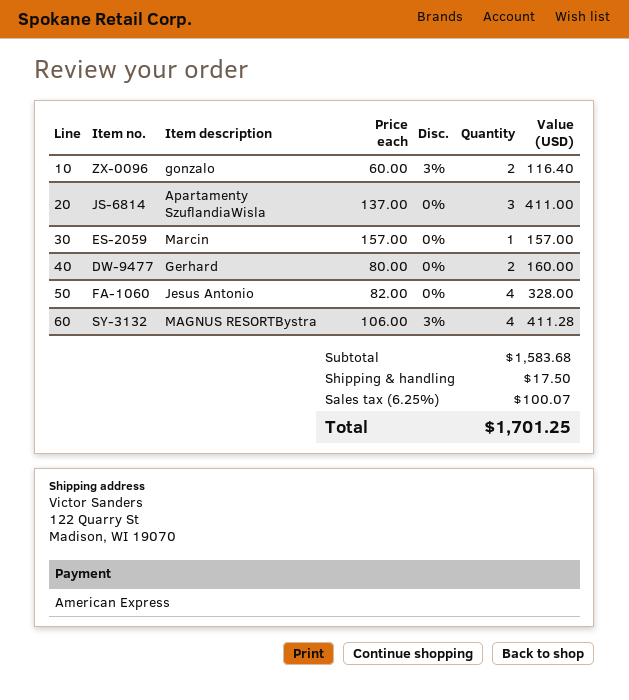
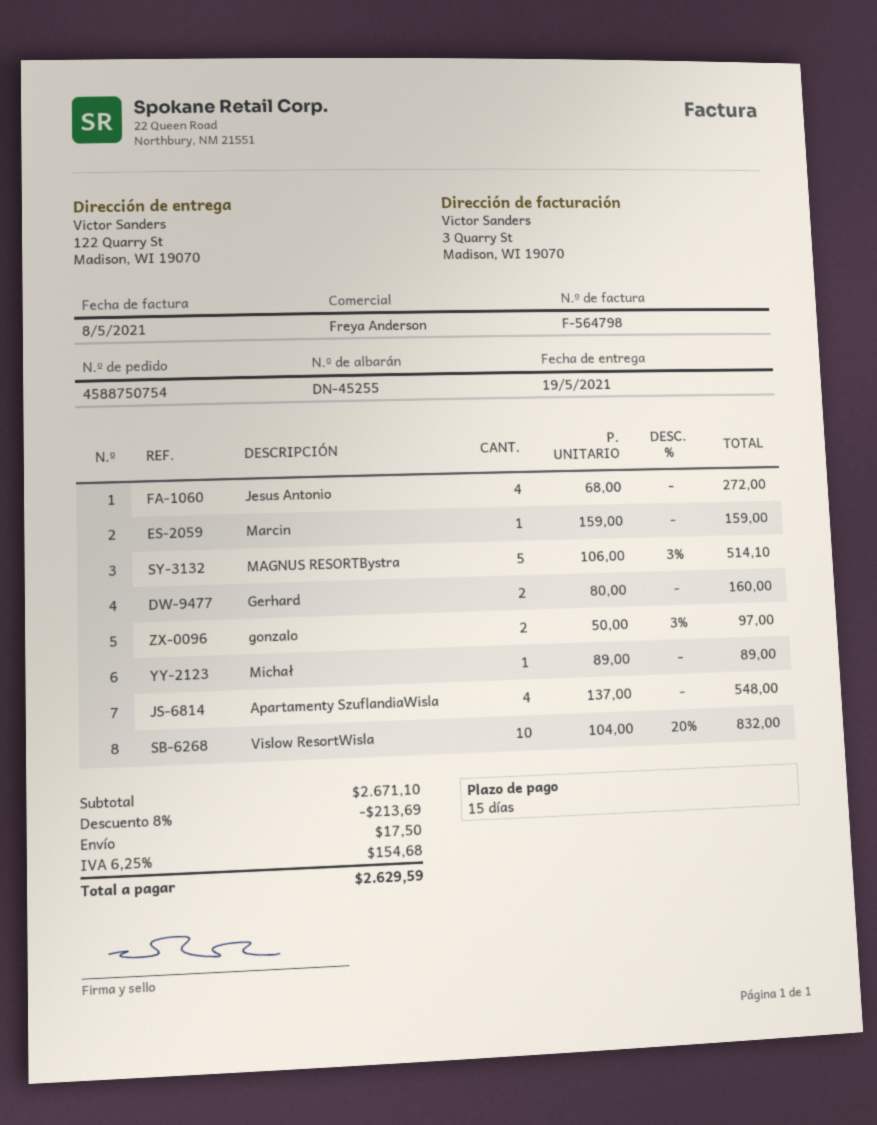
gonzalo: 2 x 60.00 - 3% = 116.40 -> 2 x 50.00 - 3% = 97.00
Apartamenty SzuflandiaWisla: 3 x 137.00 = 411.00 -> 4 x 137.00 = 548.00
Marcin: 1 x 157.00 = 157.00 -> 1 x 159.00 = 159.00
Jesus Antonio: 4 x 82.00 = 328.00 -> 4 x 68.00 = 272.00
MAGNUS RESORTBystra: 4 x 106.00 - 3% = 411.28 -> 5 x 106.00 - 3% = 514.10
Michał: none -> 1 x 89.00 = 89.00
Vislow ResortWisla: none -> 10 x 104.00 - 20% = 832.00
subtotal: 1583.68 -> 2671.10
discount: none -> 8% = 213.69
tax: 6.25% = 100.07 -> 6.25% = 154.68
total: 1701.25 -> 2629.59

